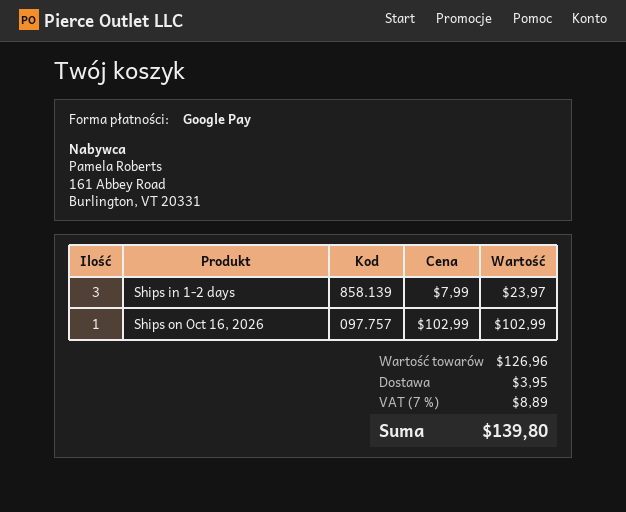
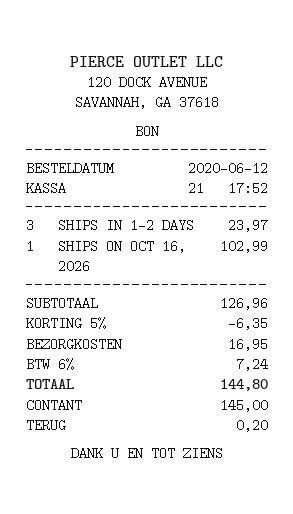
payment method: Google Pay -> cash
discount: none -> 5% = 6.35
shipping: 3.95 -> 16.95
tax: 7% = 8.89 -> 6% = 7.24
total: 139.80 -> 144.80

